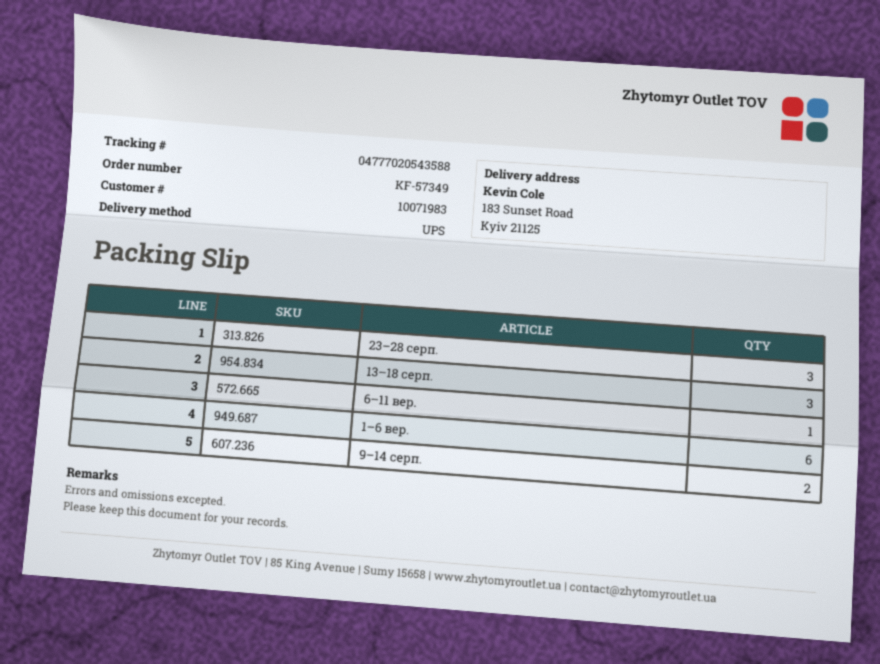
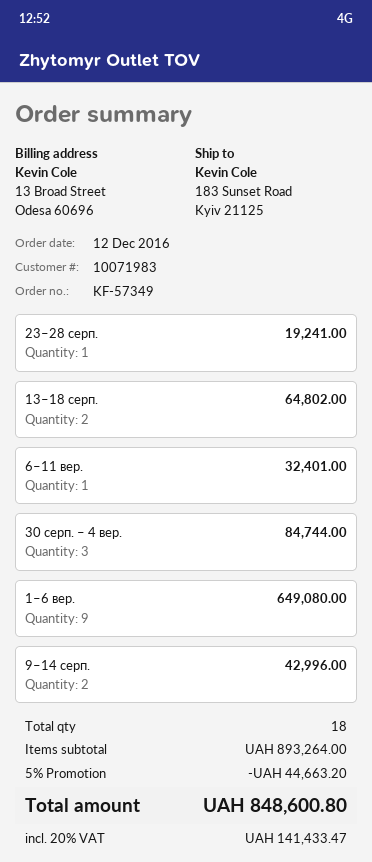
23–28 серп.: 3 -> 1
13–18 серп.: 3 -> 2
1–6 вер.: 6 -> 9
30 серп. – 4 вер.: none -> 3

